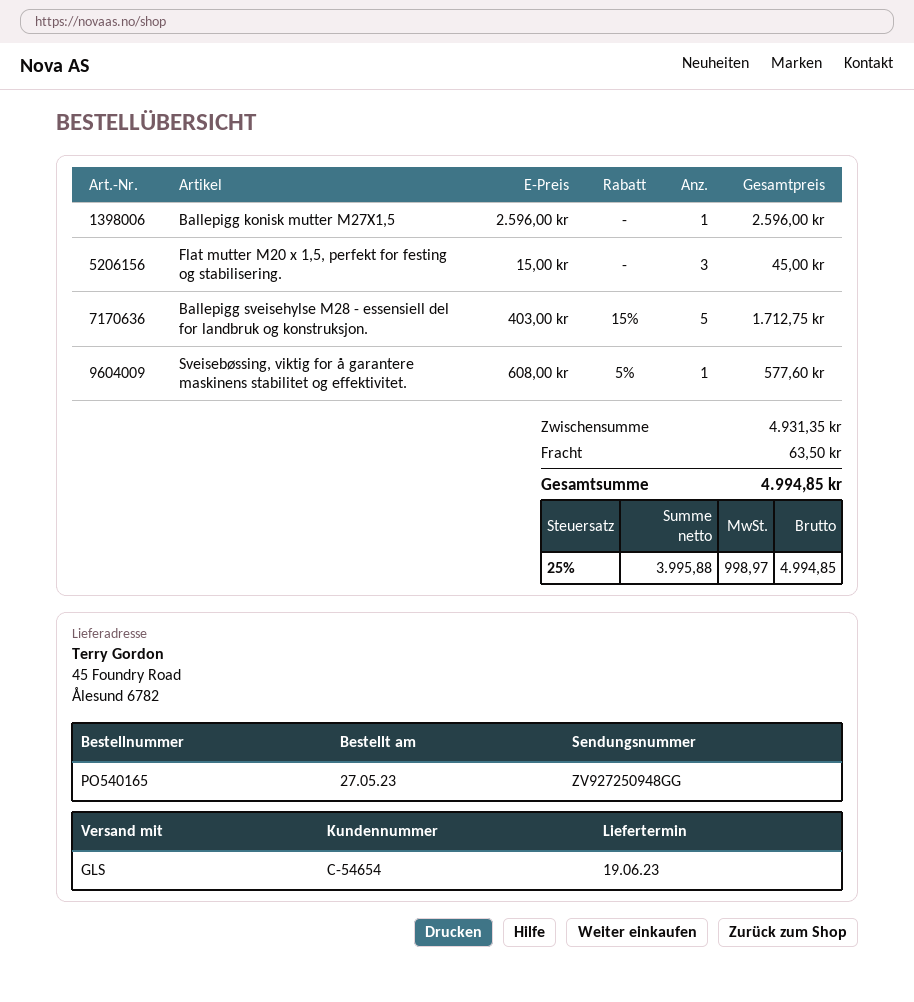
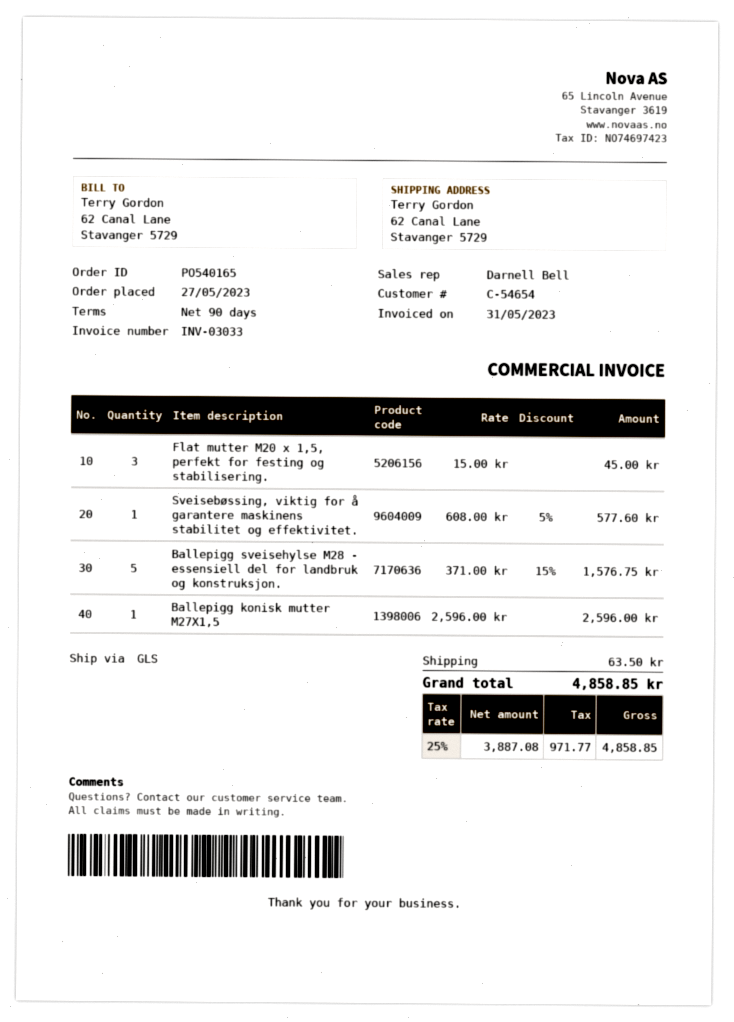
ship to: 45 Foundry Road, Ålesund 6782 -> 62 Canal Lane, Stavanger 5729
Ballepigg sveisehylse M28 - essensiell del for landbruk og konstruksjon.: 5 x 403.00 - 15% = 1712.75 -> 5 x 371.00 - 15% = 1576.75
net: 3995.88 -> 3887.08
tax: 25% = 998.97 -> 25% = 971.77
total: 4994.85 -> 4858.85

